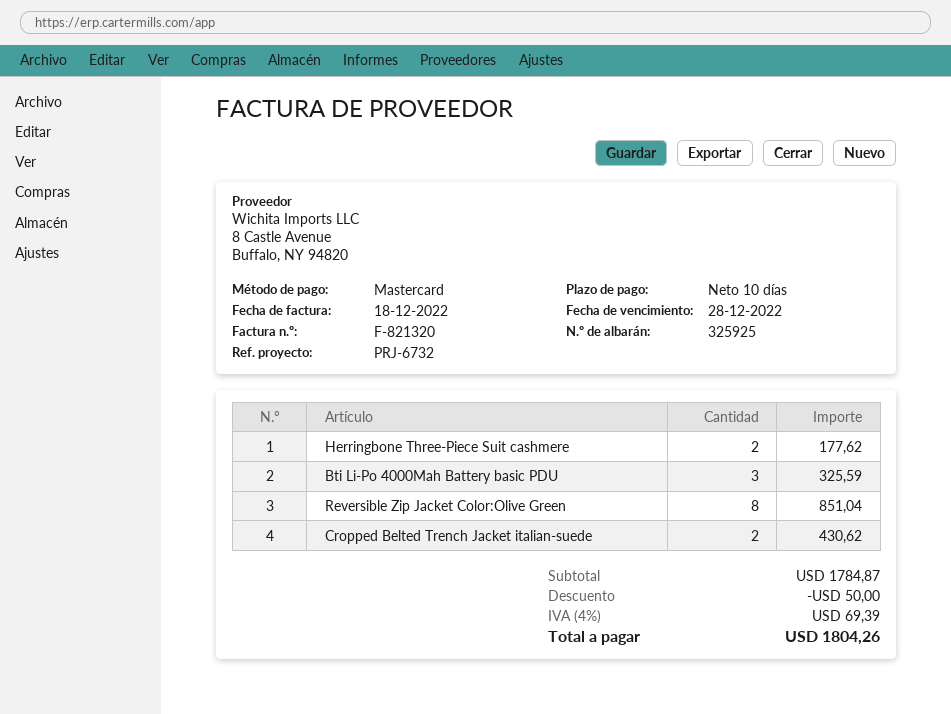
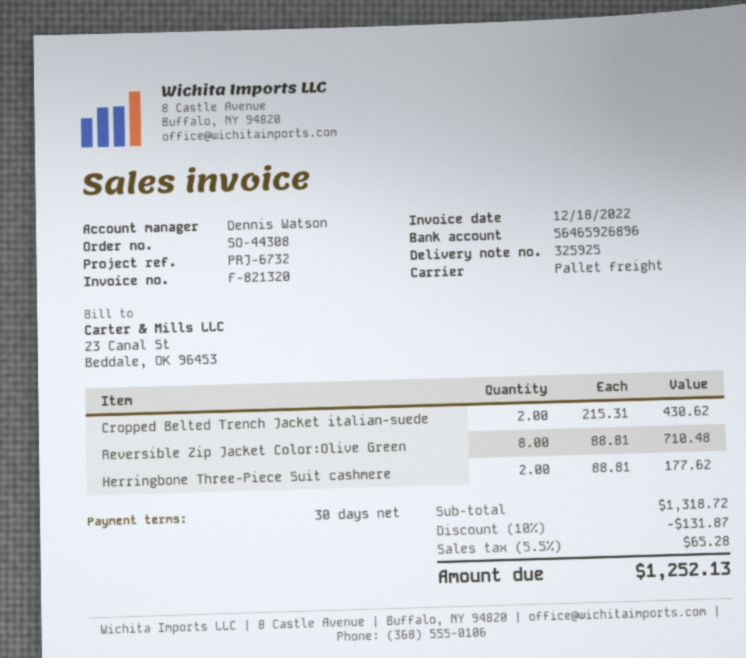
payment terms: 10 days -> 30 days
Bti Li-Po 4000Mah Battery basic PDU: 3 for 325.59 -> none
Reversible Zip Jacket Color:Olive Green: 8 for 851.04 -> 8 for 710.48
subtotal: 1784.87 -> 1318.72
discount: 50.00 -> 131.87
tax: 4% = 69.39 -> 5.5% = 65.28
total: 1804.26 -> 1252.13

